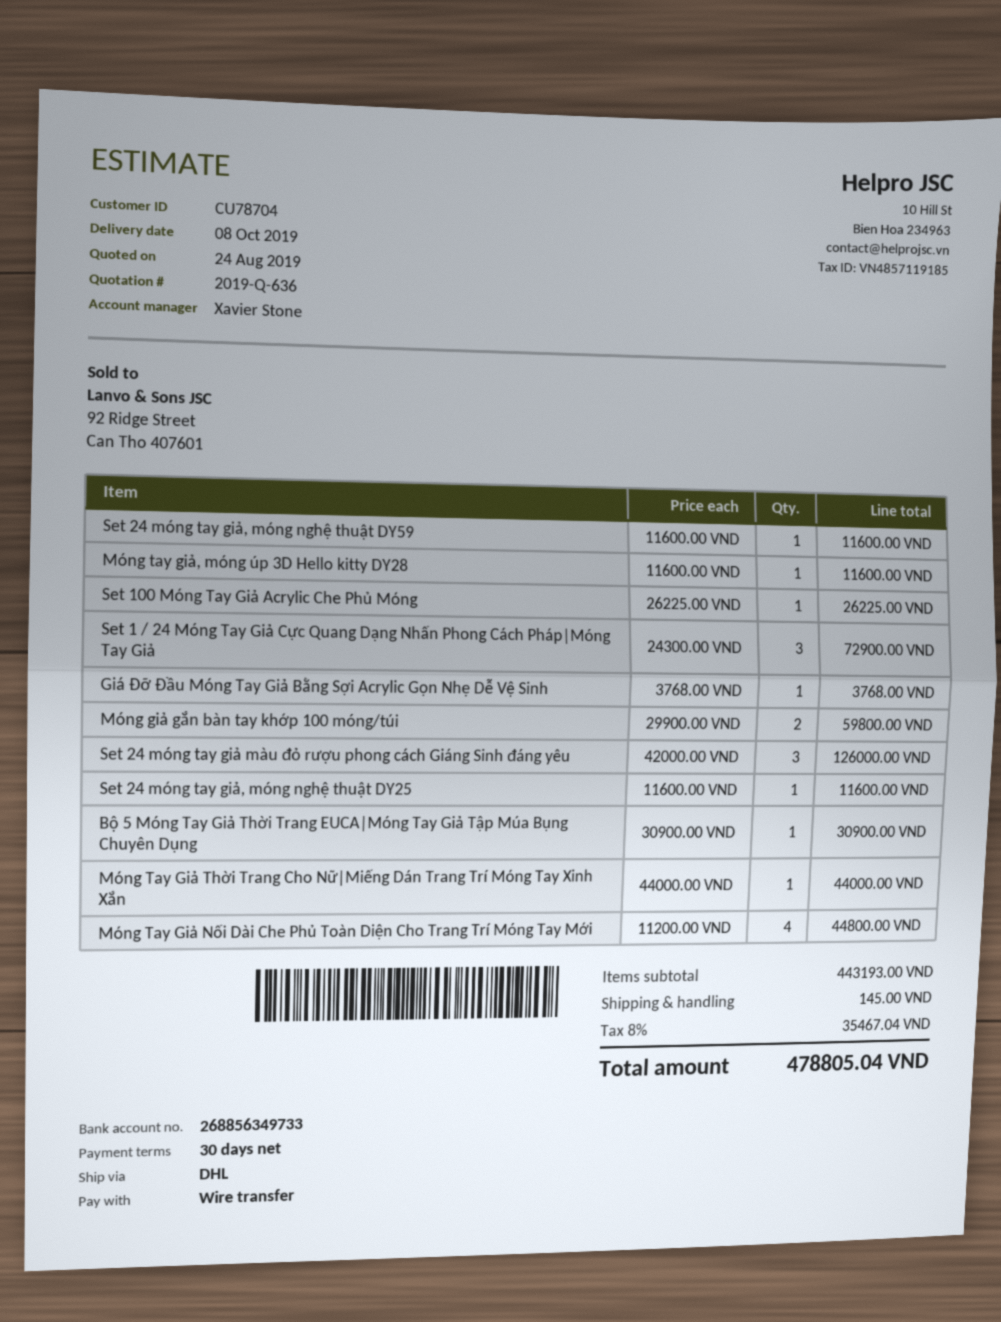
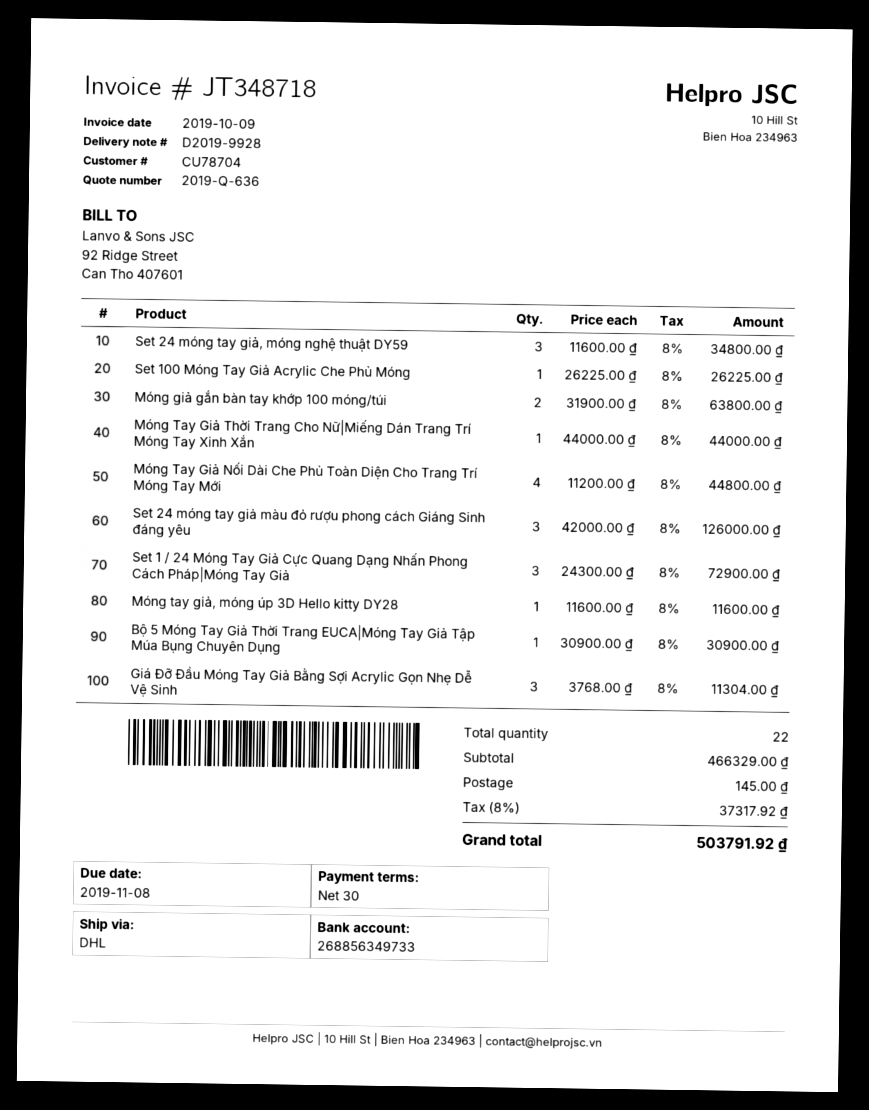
Set 24 móng tay giả, móng nghệ thuật DY59: 1 x 11600.00 = 11600.00 -> 3 x 11600.00 = 34800.00
Giá Đỡ Đầu Móng Tay Giả Bằng Sợi Acrylic Gọn Nhẹ Dễ Vệ Sinh: 1 x 3768.00 = 3768.00 -> 3 x 3768.00 = 11304.00
Móng giả gắn bàn tay khớp 100 móng/túi: 2 x 29900.00 = 59800.00 -> 2 x 31900.00 = 63800.00
Set 24 móng tay giả, móng nghệ thuật DY25: 1 x 11600.00 = 11600.00 -> none
subtotal: 443193.00 -> 466329.00
tax: 8% = 35467.04 -> 8% = 37317.92
total: 478805.04 -> 503791.92

